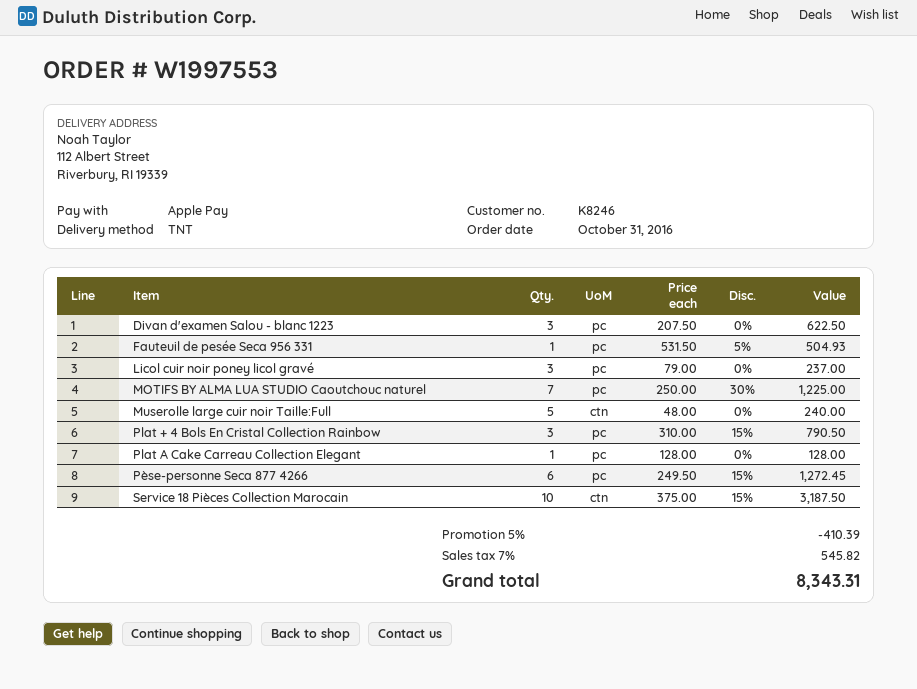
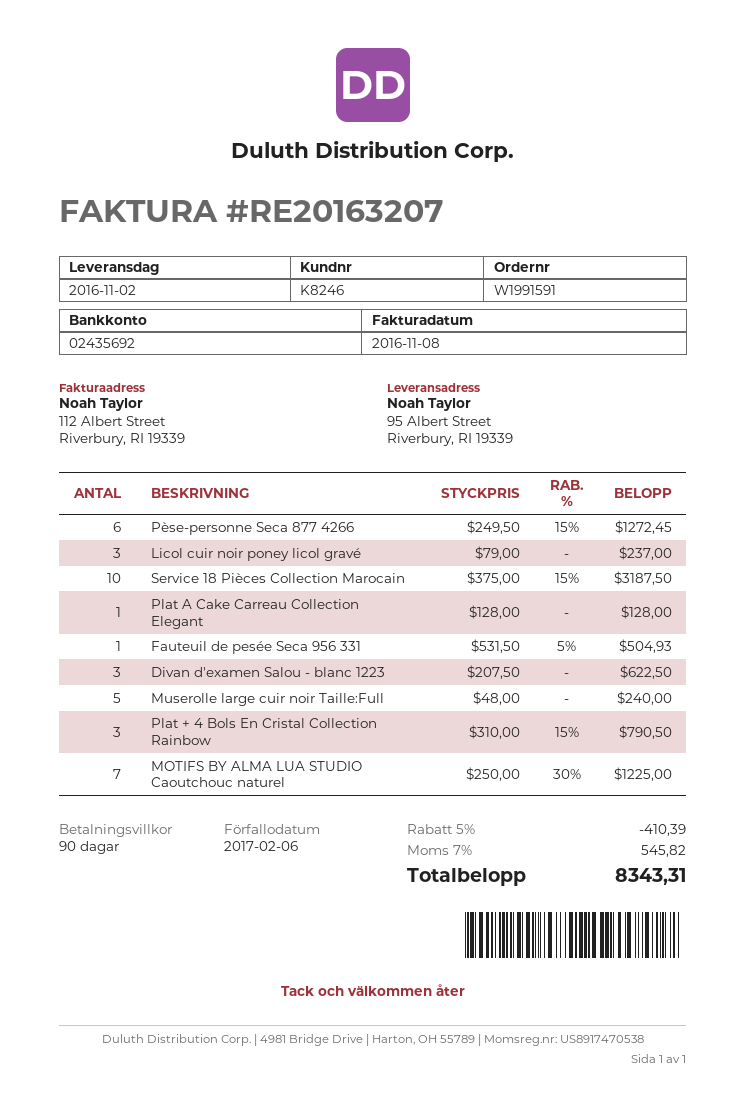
order number: W1997553 -> W1991591
ship to: 112 Albert Street, Riverbury, RI 19339 -> 95 Albert Street, Riverbury, RI 19339

